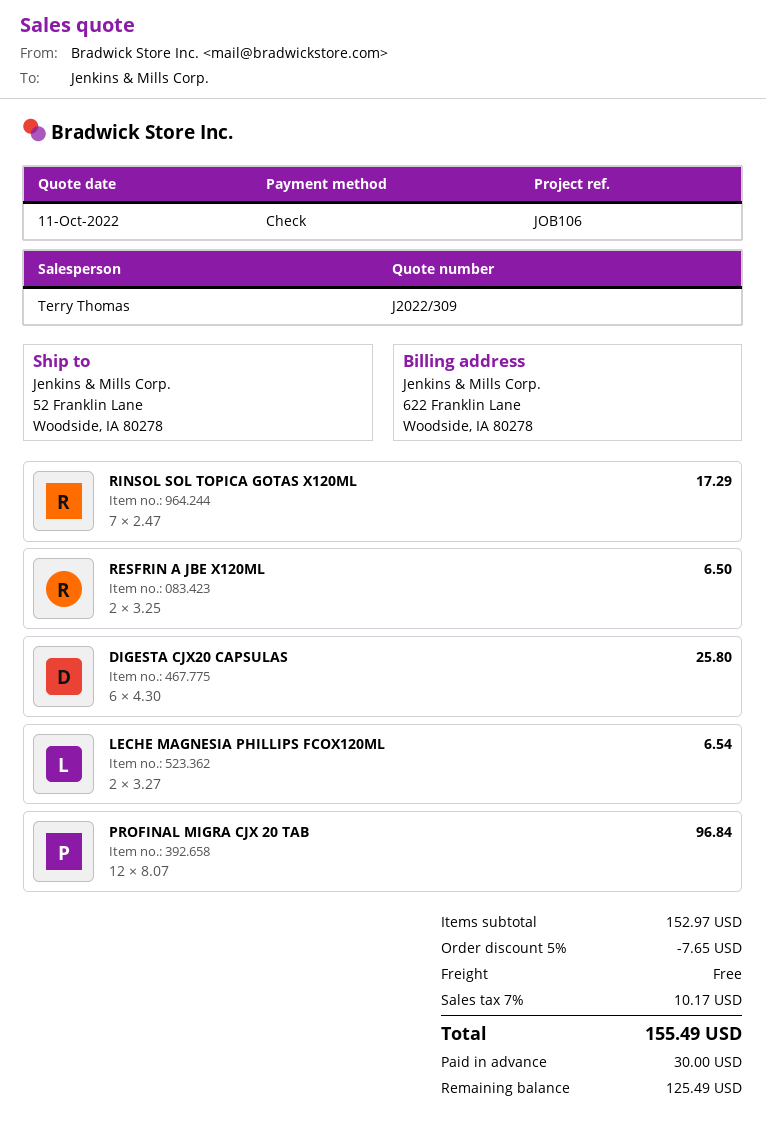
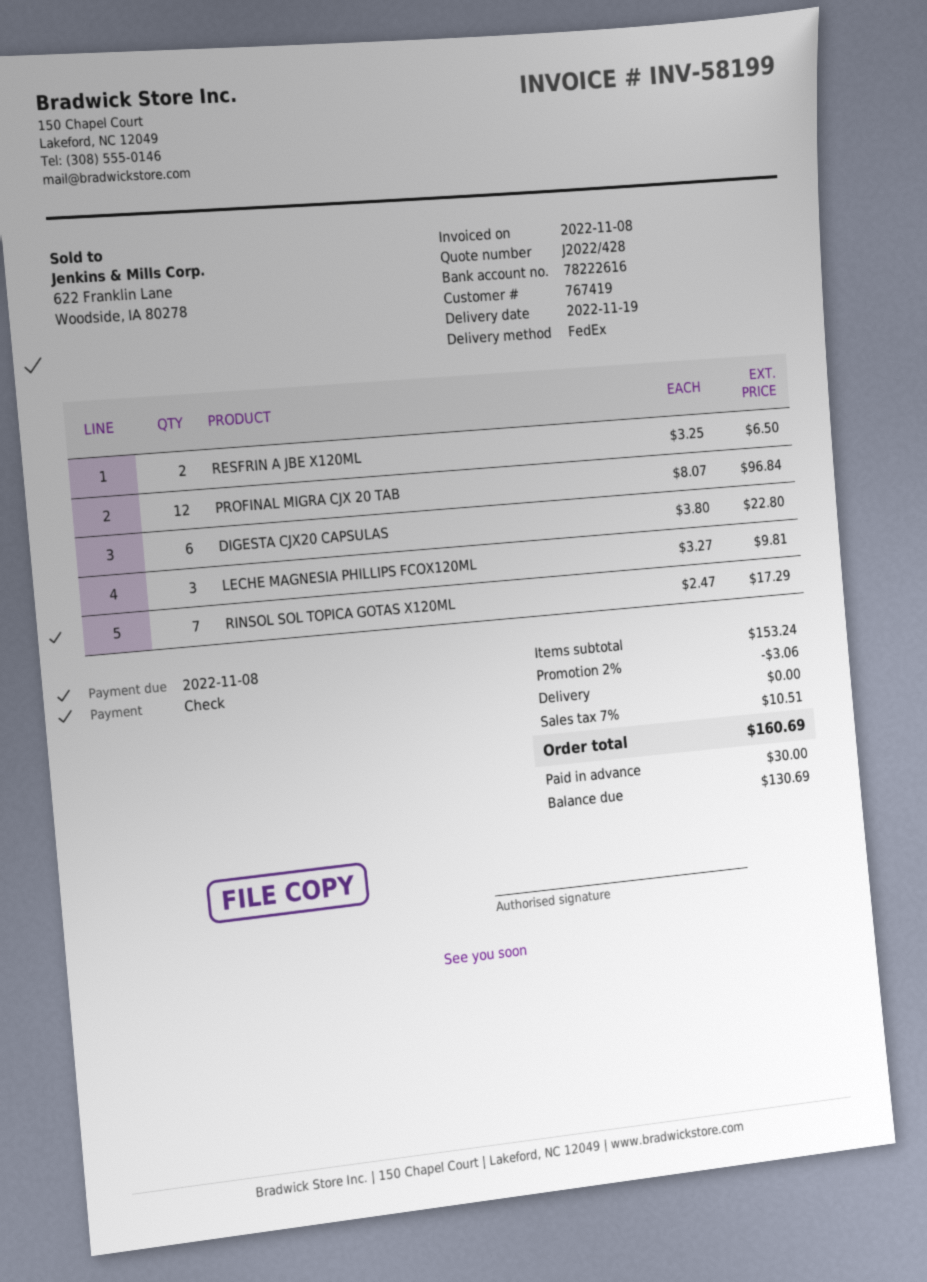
quote number: J2022/309 -> J2022/428
DIGESTA CJX20 CAPSULAS: 6 x 4.30 = 25.80 -> 6 x 3.80 = 22.80
LECHE MAGNESIA PHILLIPS FCOX120ML: 2 x 3.27 = 6.54 -> 3 x 3.27 = 9.81
subtotal: 152.97 -> 153.24
discount: 5% = 7.65 -> 2% = 3.06
tax: 7% = 10.17 -> 7% = 10.51
total: 155.49 -> 160.69
balance: 125.49 -> 130.69

